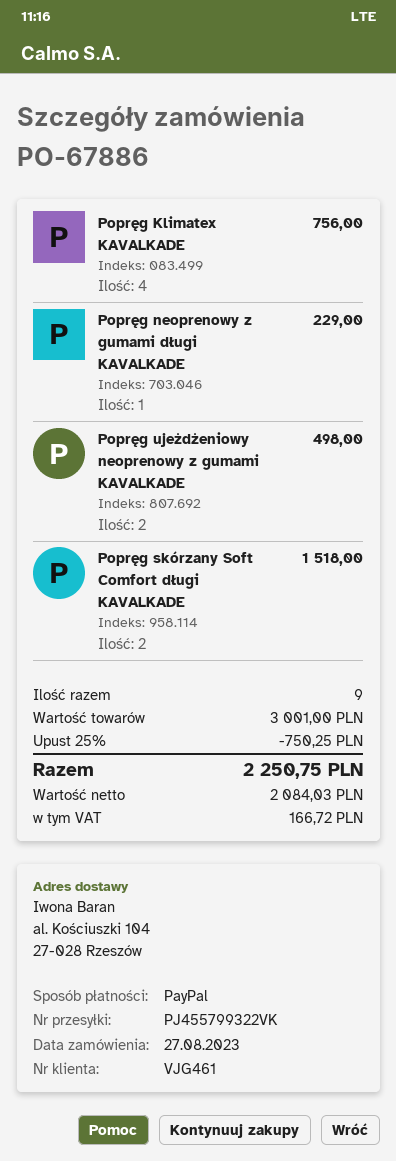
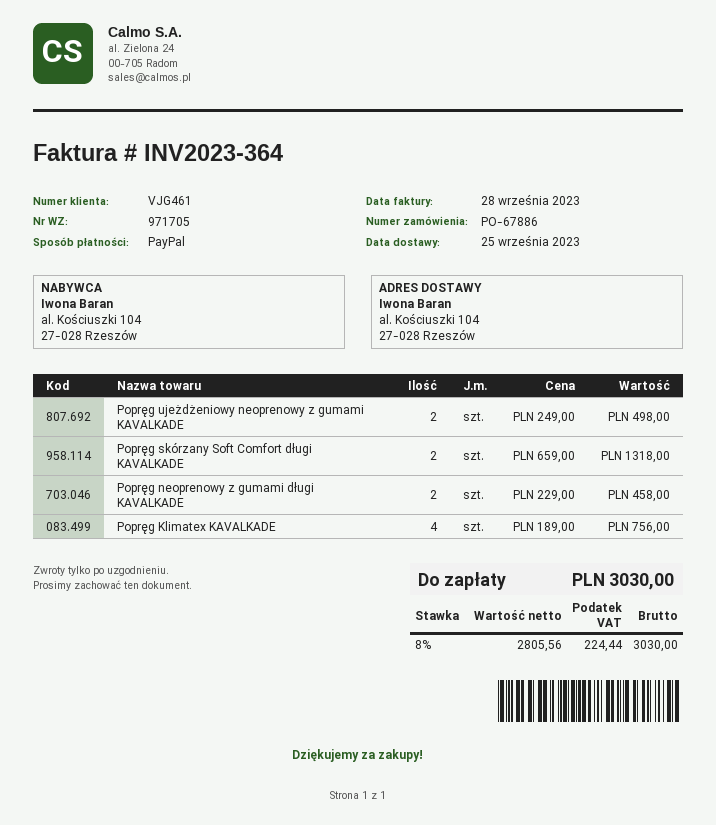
Popręg neoprenowy z gumami długi KAVALKADE: 1 for 229.00 -> 2 for 458.00
Popręg skórzany Soft Comfort długi KAVALKADE: 2 for 1518.00 -> 2 for 1318.00
discount: 25% = 750.25 -> none
net: 2084.03 -> 2805.56
tax: 166.72 -> 224.44
total: 2250.75 -> 3030.00

